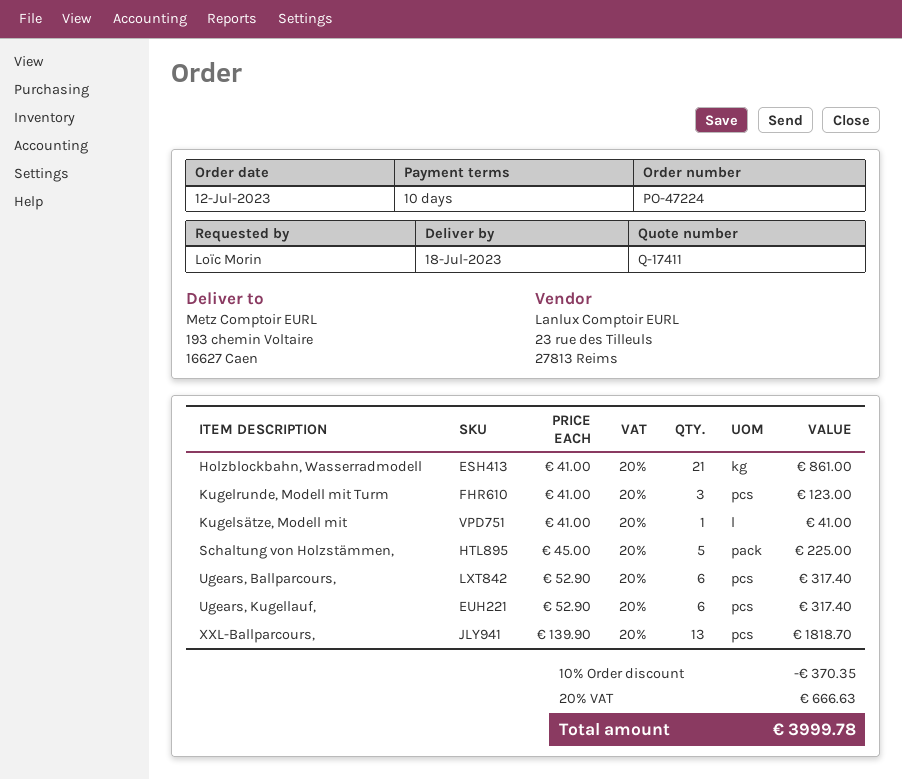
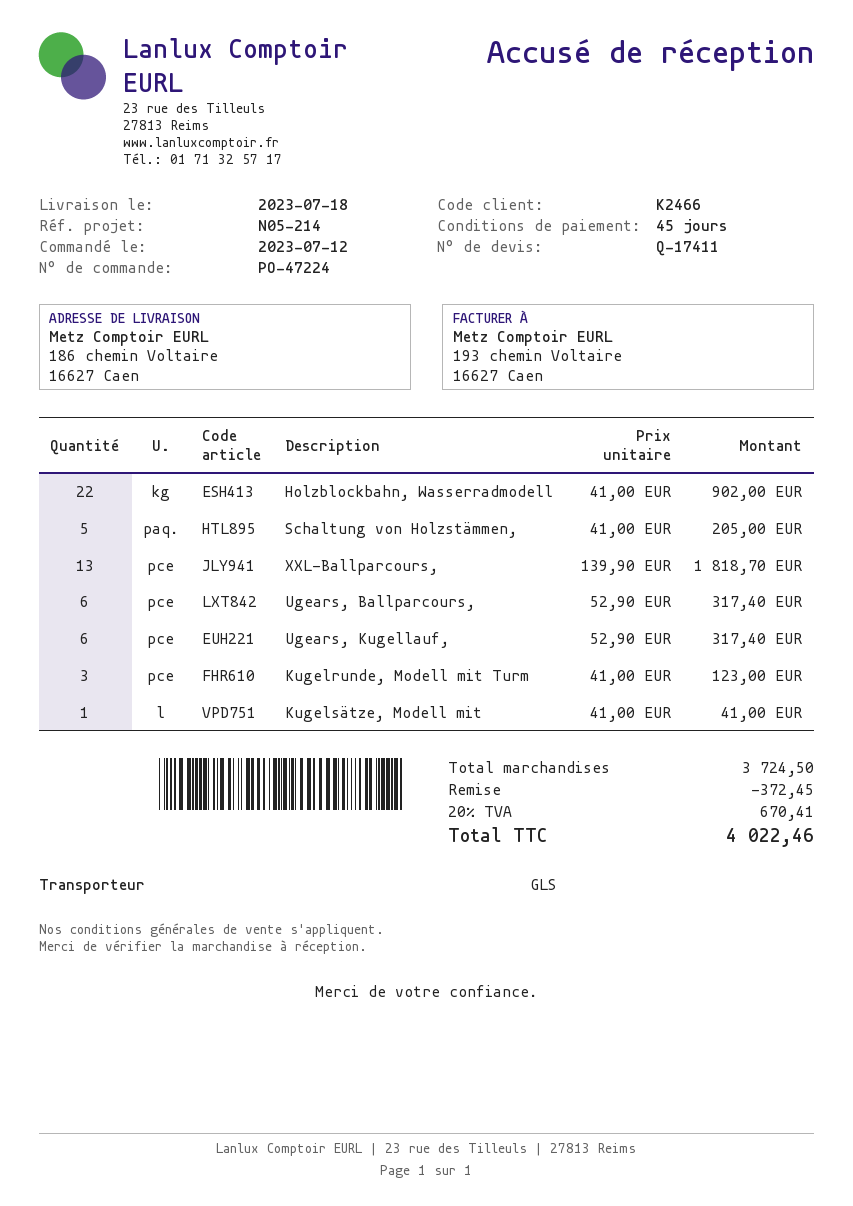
payment terms: 10 days -> 45 days
ship to: 193 chemin Voltaire, 16627 Caen -> 186 chemin Voltaire, 16627 Caen
Holzblockbahn, Wasserradmodell: 21 x 41.00 = 861.00 -> 22 x 41.00 = 902.00
Schaltung von Holzstämmen,: 5 x 45.00 = 225.00 -> 5 x 41.00 = 205.00
discount: 370.35 -> 372.45
tax: 20% = 666.63 -> 20% = 670.41
total: 3999.78 -> 4022.46

